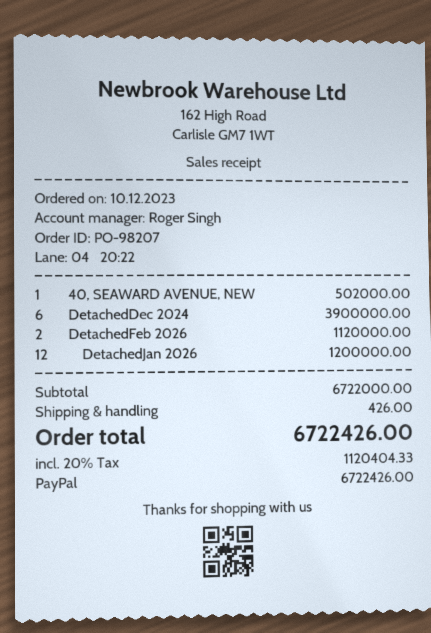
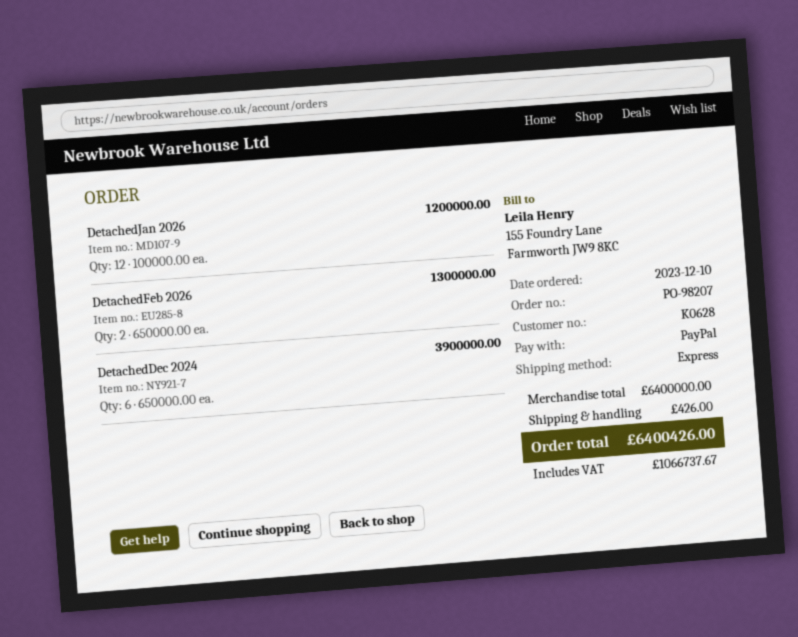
40, SEAWARD AVENUE, NEW: 1 for 502000.00 -> none
DetachedFeb 2026: 2 for 1120000.00 -> 2 for 1300000.00
subtotal: 6722000.00 -> 6400000.00
tax: 1120404.33 -> 1066737.67
total: 6722426.00 -> 6400426.00

